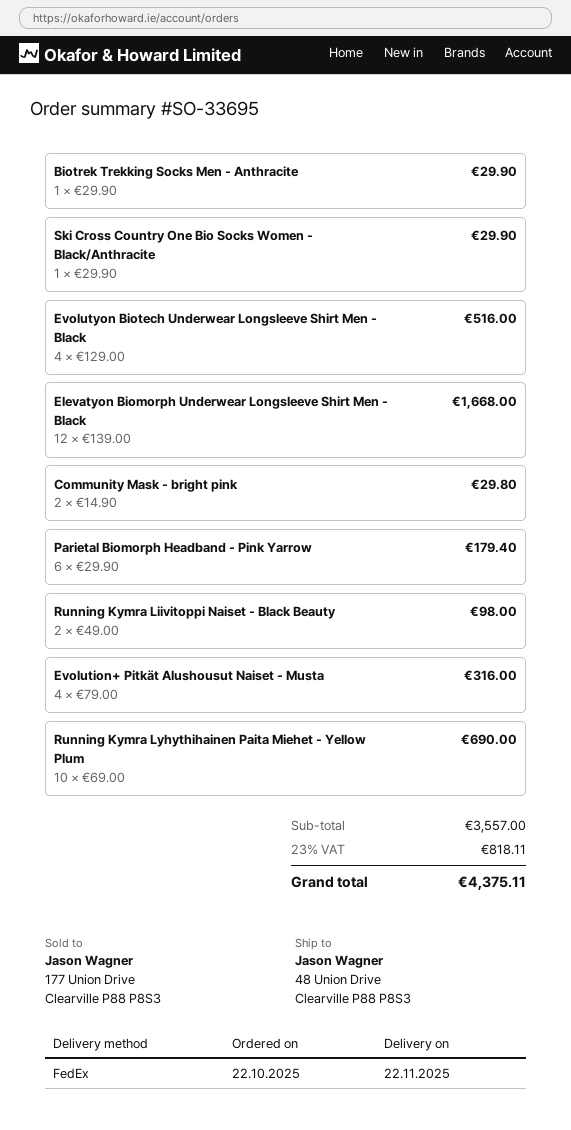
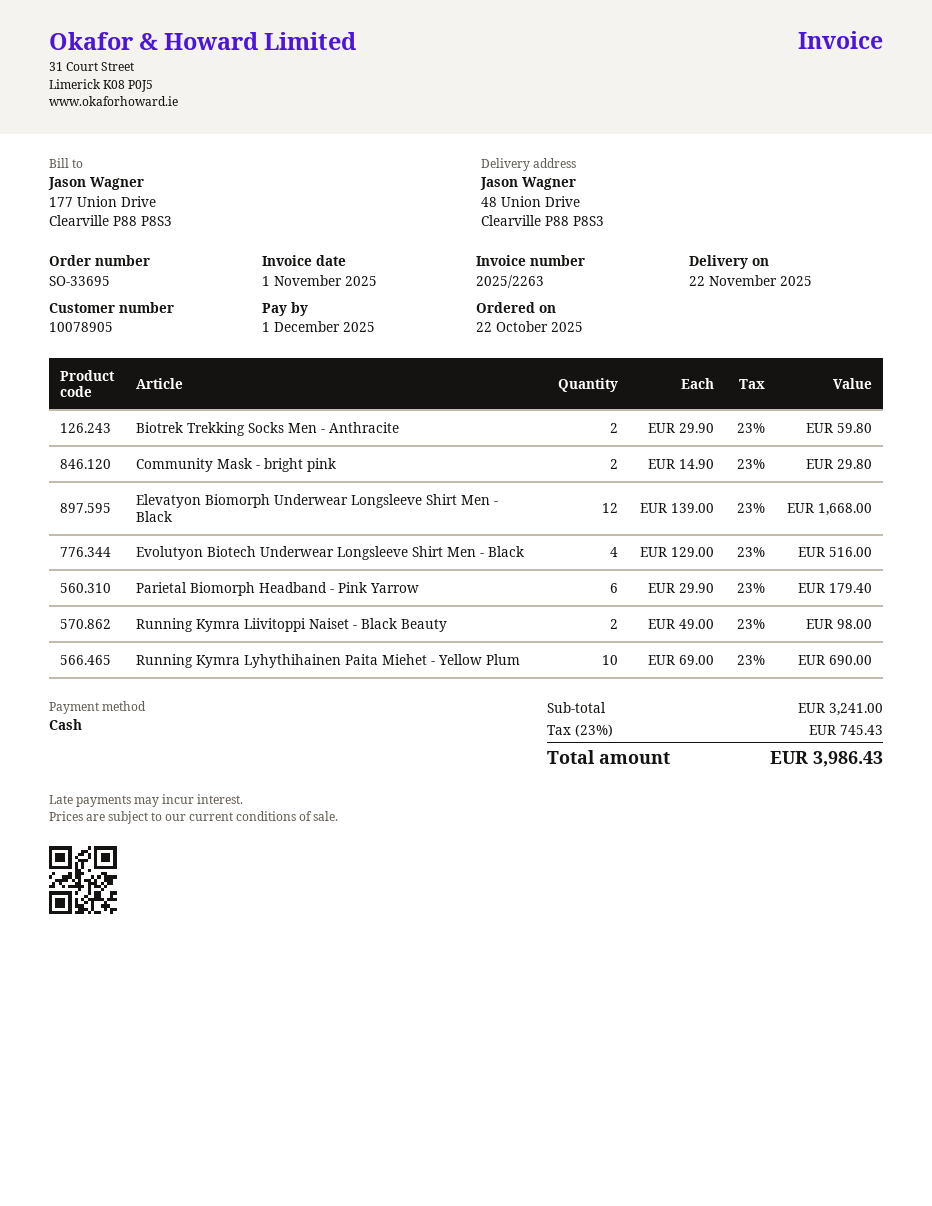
Biotrek Trekking Socks Men - Anthracite: 1 x 29.90 = 29.90 -> 2 x 29.90 = 59.80
Ski Cross Country One Bio Socks Women - Black/Anthracite: 1 x 29.90 = 29.90 -> none
Evolution+ Pitkät Alushousut Naiset - Musta: 4 x 79.00 = 316.00 -> none
subtotal: 3557.00 -> 3241.00
tax: 23% = 818.11 -> 23% = 745.43
total: 4375.11 -> 3986.43

